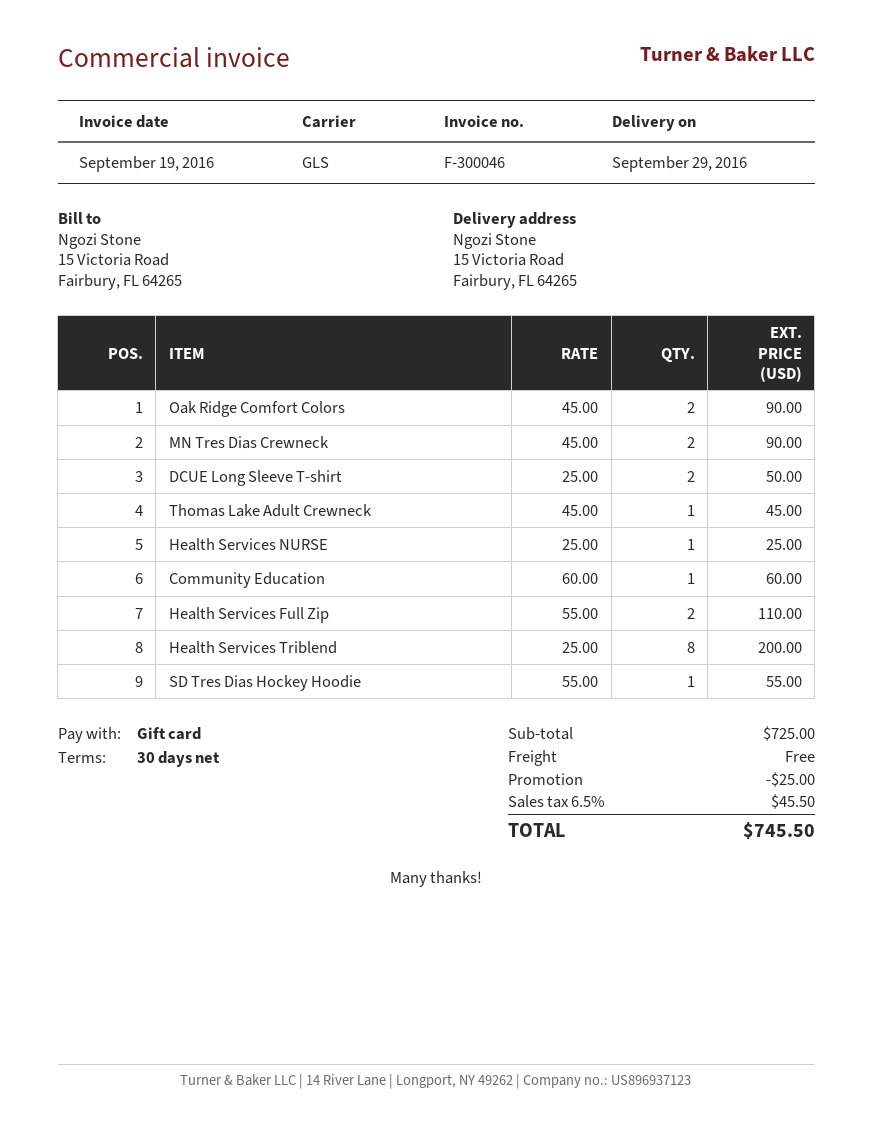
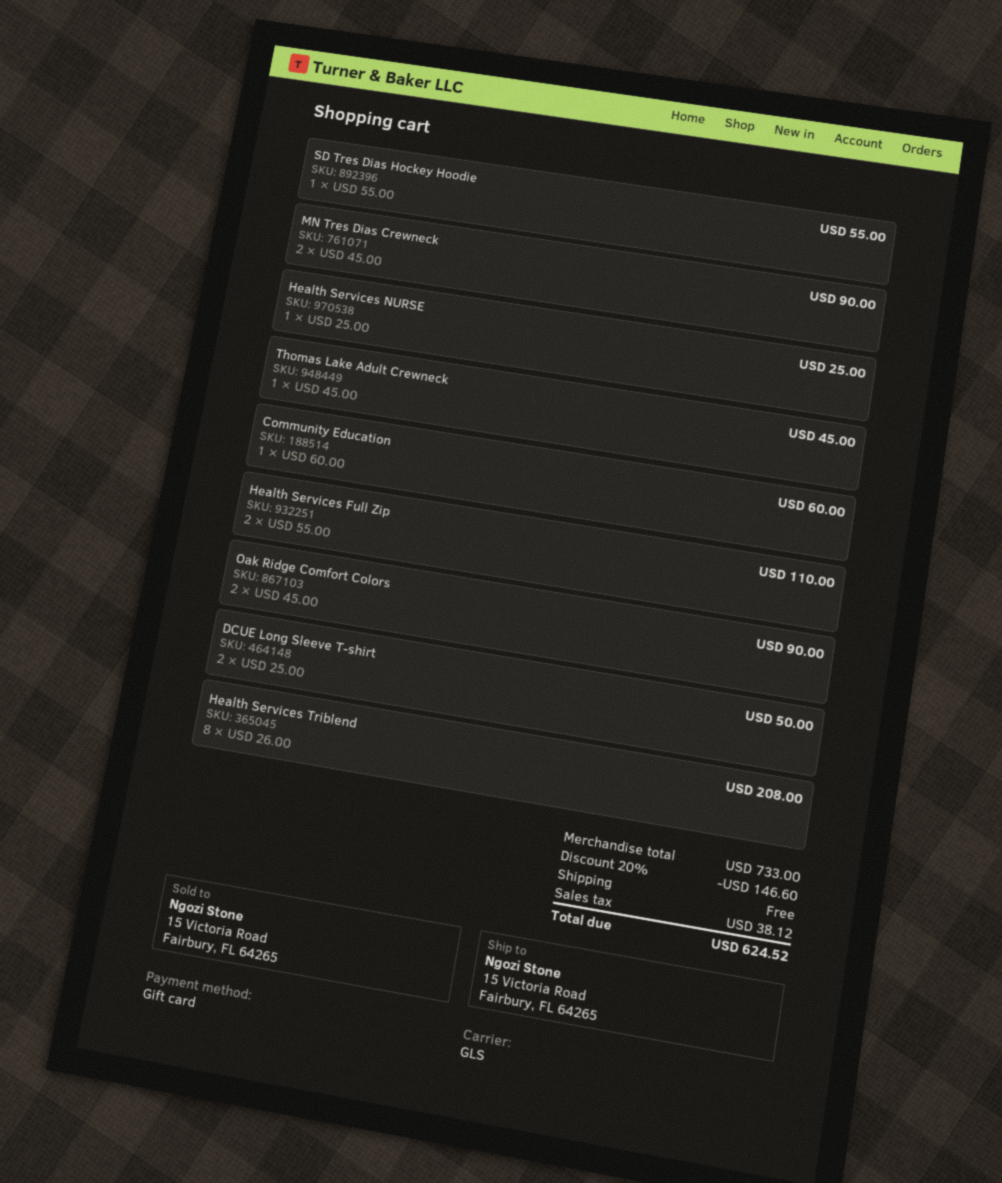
Health Services Triblend: 8 x 25.00 = 200.00 -> 8 x 26.00 = 208.00
subtotal: 725.00 -> 733.00
discount: 25.00 -> 146.60
tax: 45.50 -> 38.12
total: 745.50 -> 624.52

